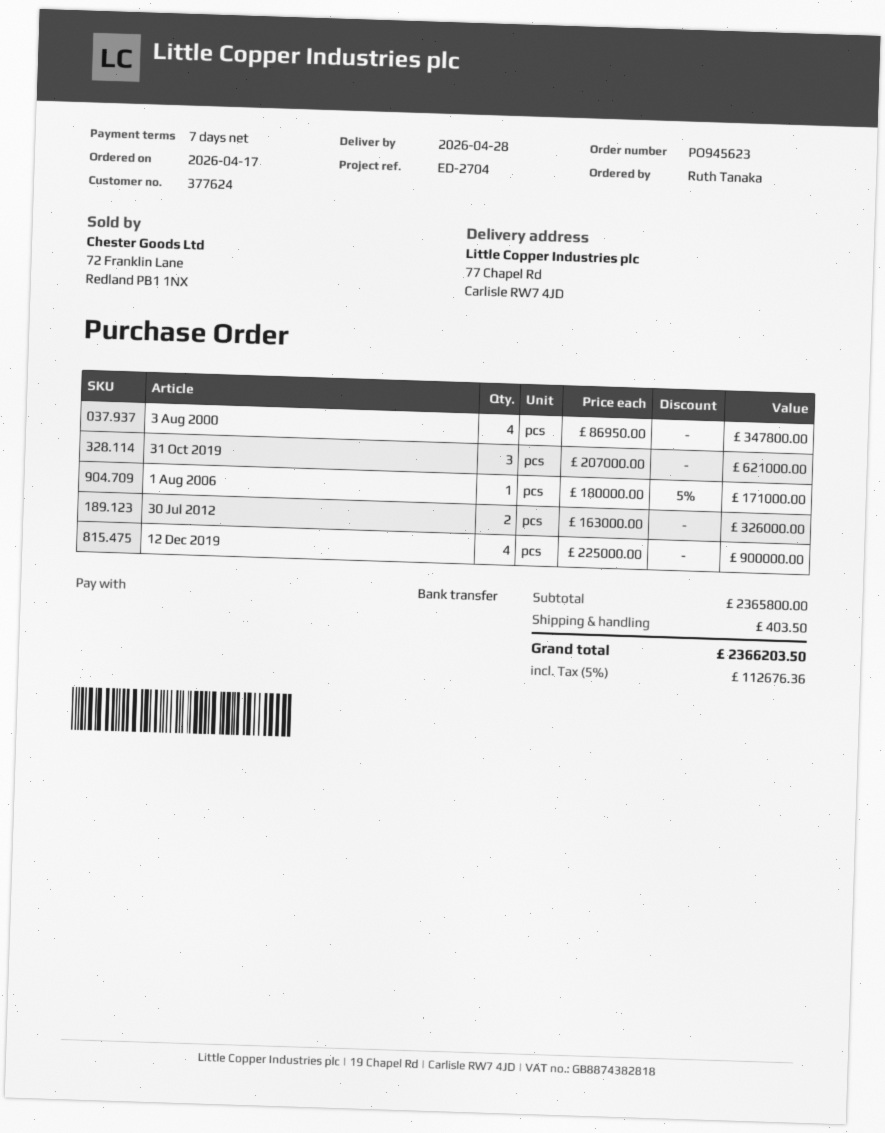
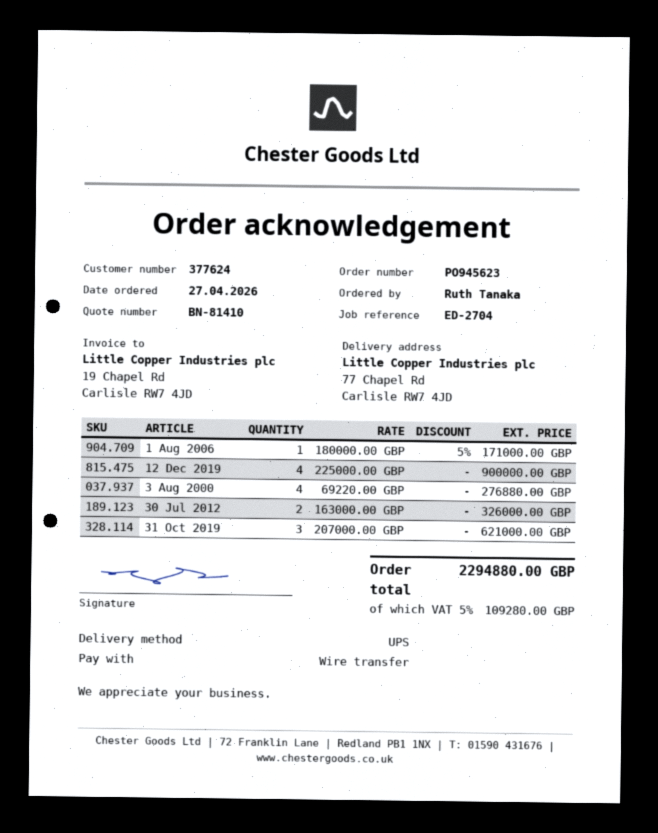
order date: 2026-04-17 -> 2026-04-27
3 Aug 2000: 4 x 86950.00 = 347800.00 -> 4 x 69220.00 = 276880.00
shipping: 403.50 -> none
tax: 5% = 112676.36 -> 5% = 109280.00
total: 2366203.50 -> 2294880.00

